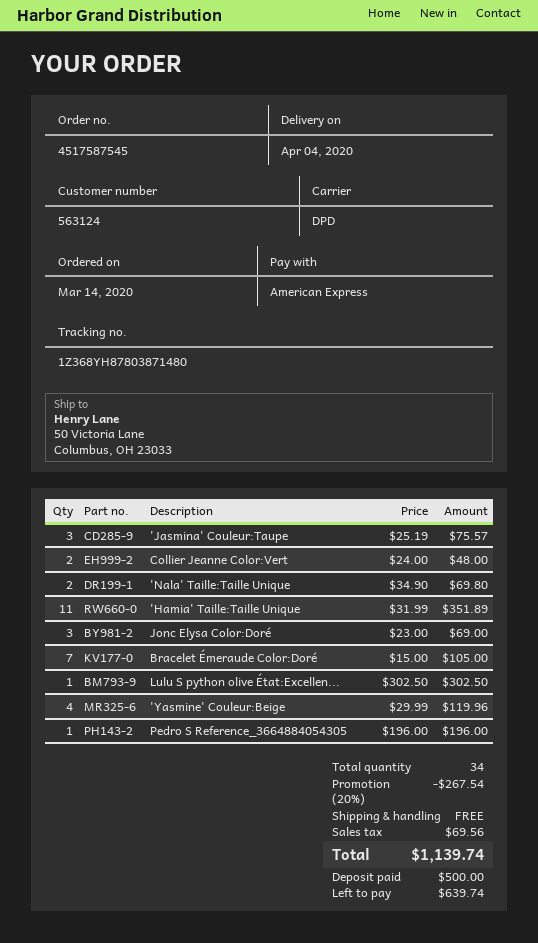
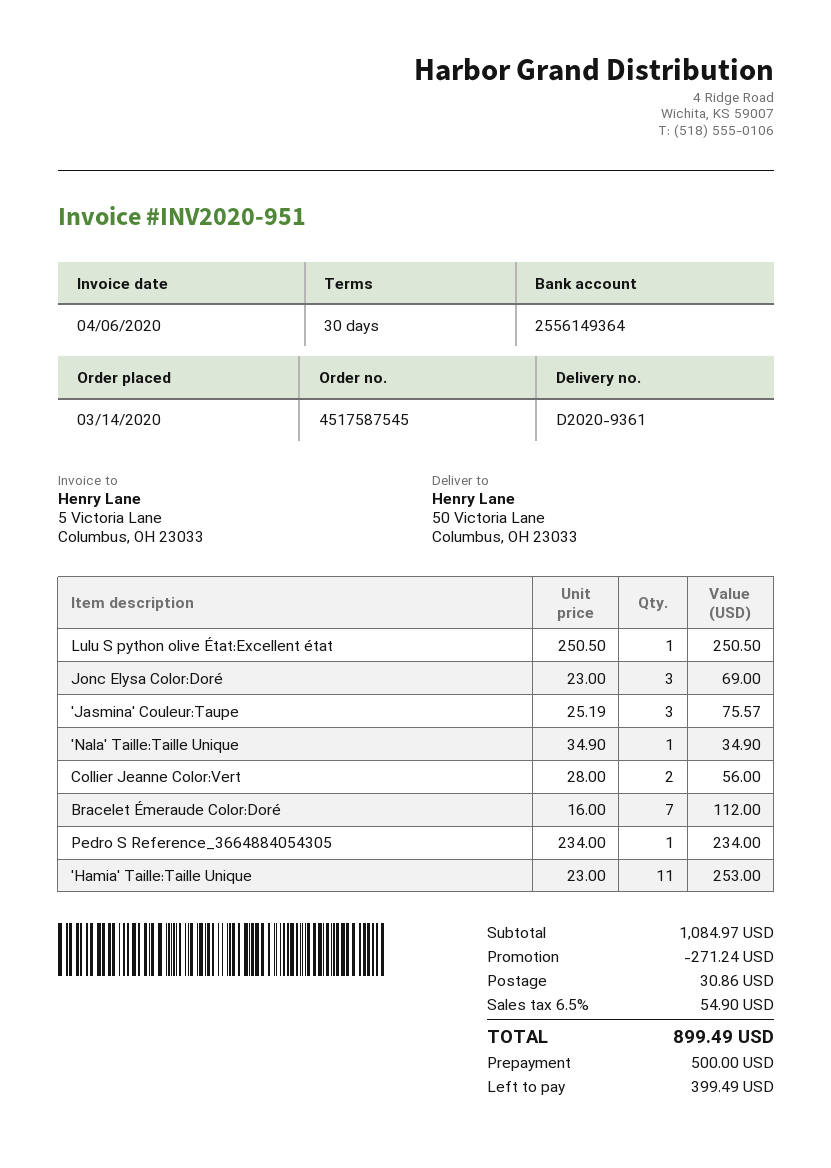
Collier Jeanne Color:Vert: 2 x 24.00 = 48.00 -> 2 x 28.00 = 56.00
'Nala' Taille:Taille Unique: 2 x 34.90 = 69.80 -> 1 x 34.90 = 34.90
'Hamia' Taille:Taille Unique: 11 x 31.99 = 351.89 -> 11 x 23.00 = 253.00
Bracelet Émeraude Color:Doré: 7 x 15.00 = 105.00 -> 7 x 16.00 = 112.00
Lulu S python olive État:Excellen...: 1 x 302.50 = 302.50 -> 1 x 250.50 = 250.50
'Yasmine' Couleur:Beige: 4 x 29.99 = 119.96 -> none
Pedro S Reference_3664884054305: 1 x 196.00 = 196.00 -> 1 x 234.00 = 234.00
discount: 267.54 -> 271.24
shipping: 0.00 -> 30.86
tax: 69.56 -> 54.90
total: 1139.74 -> 899.49
balance: 639.74 -> 399.49

